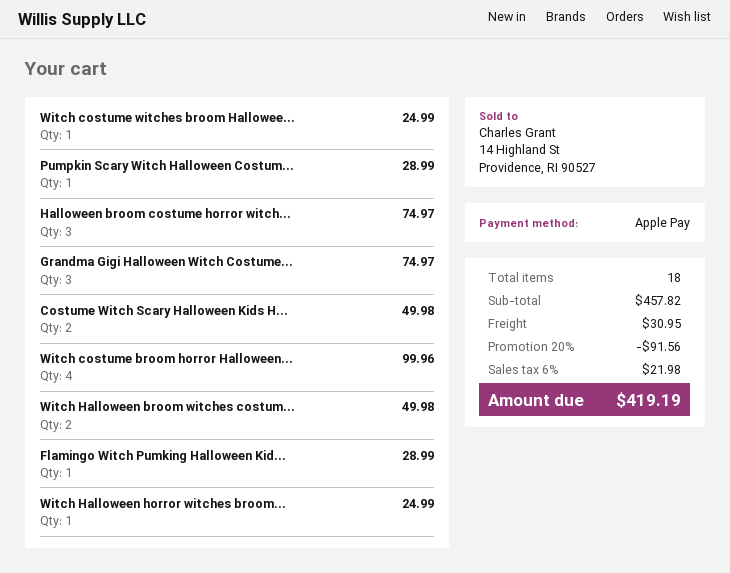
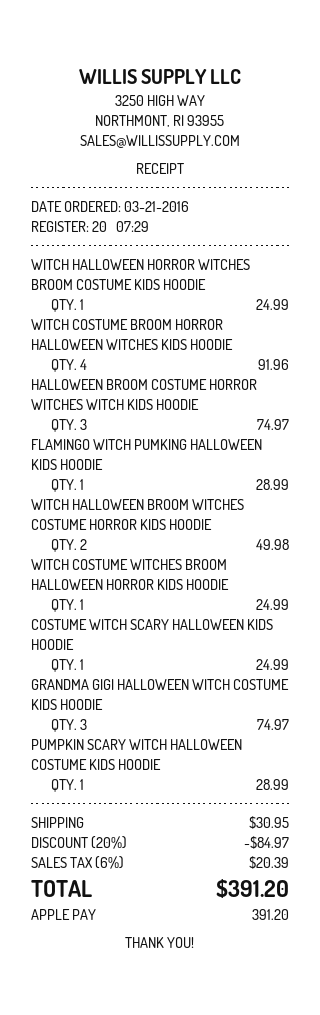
Costume Witch Scary Halloween Kids H...: 2 for 49.98 -> 1 for 24.99
Witch costume broom horror Halloween...: 4 for 99.96 -> 4 for 91.96
discount: 20% = 91.56 -> 20% = 84.97
tax: 6% = 21.98 -> 6% = 20.39
total: 419.19 -> 391.20

